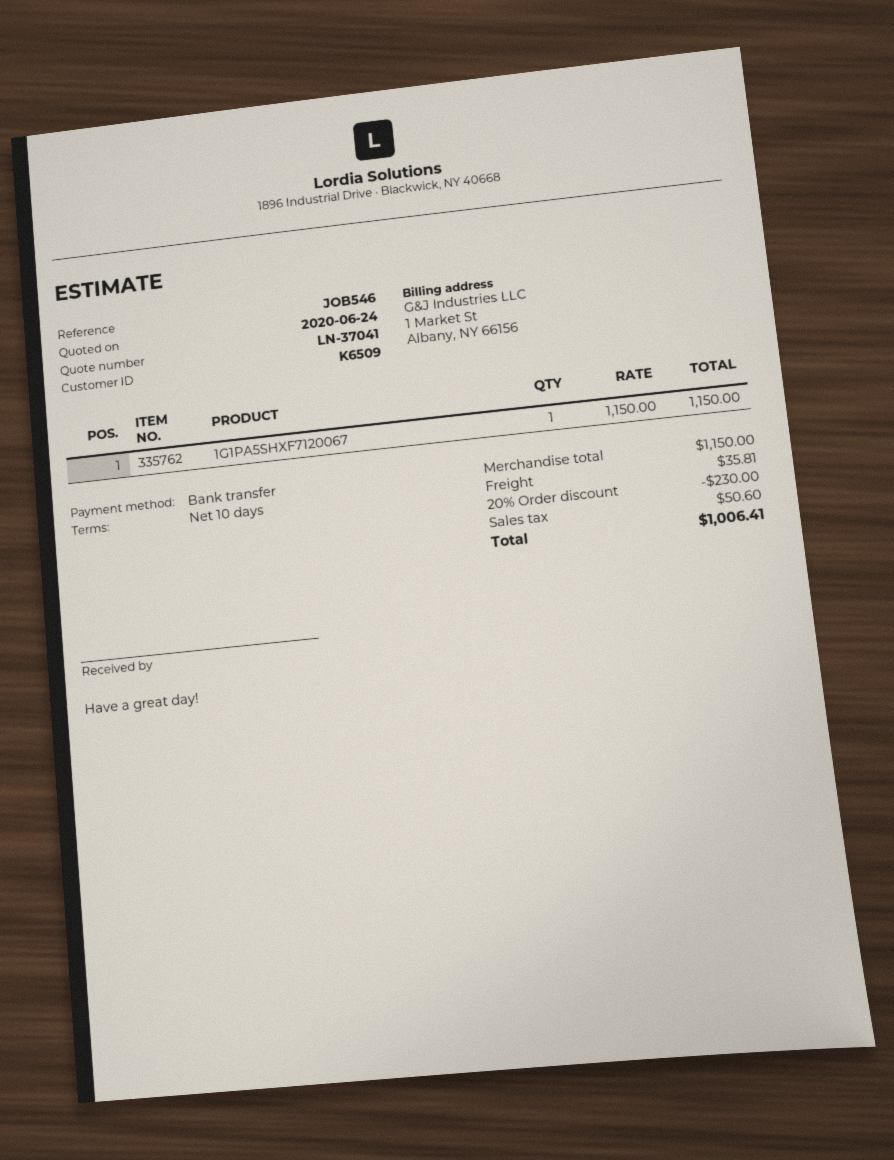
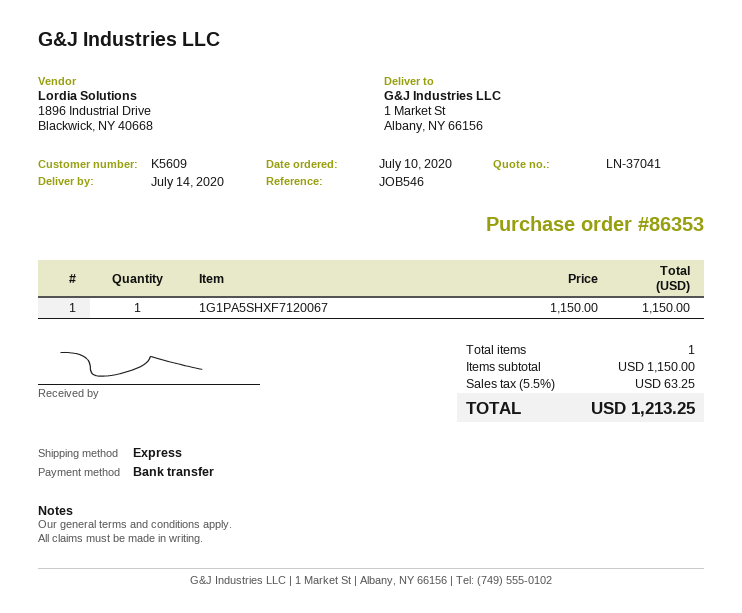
customer number: K6509 -> K5609
discount: 20% = 230.00 -> none
shipping: 35.81 -> none
tax: 50.60 -> 63.25
total: 1006.41 -> 1213.25

